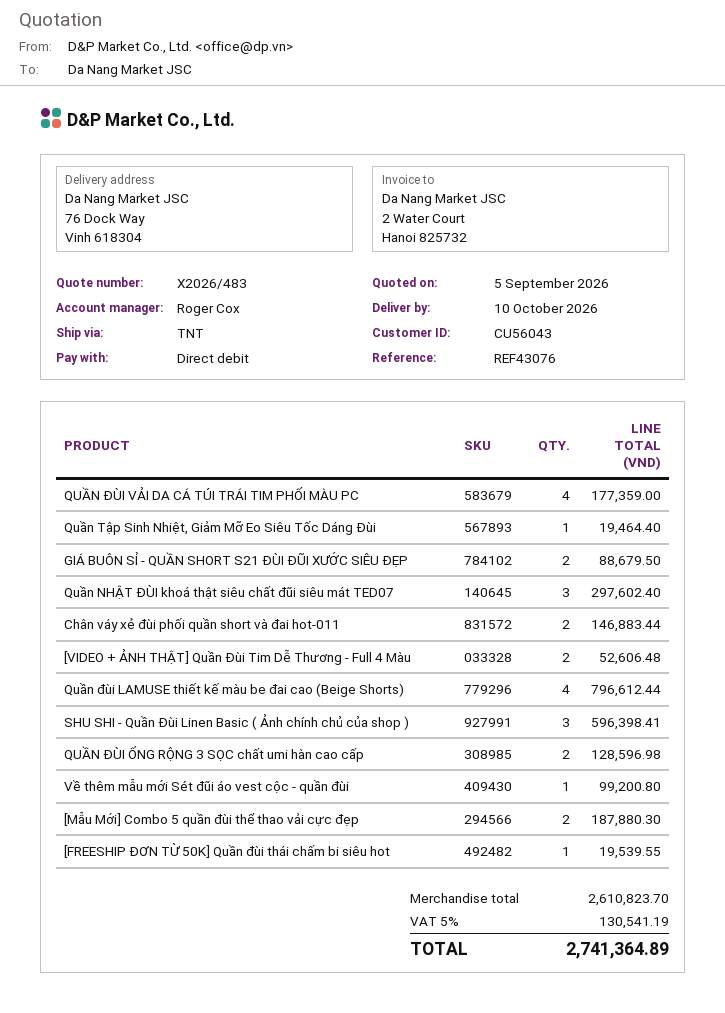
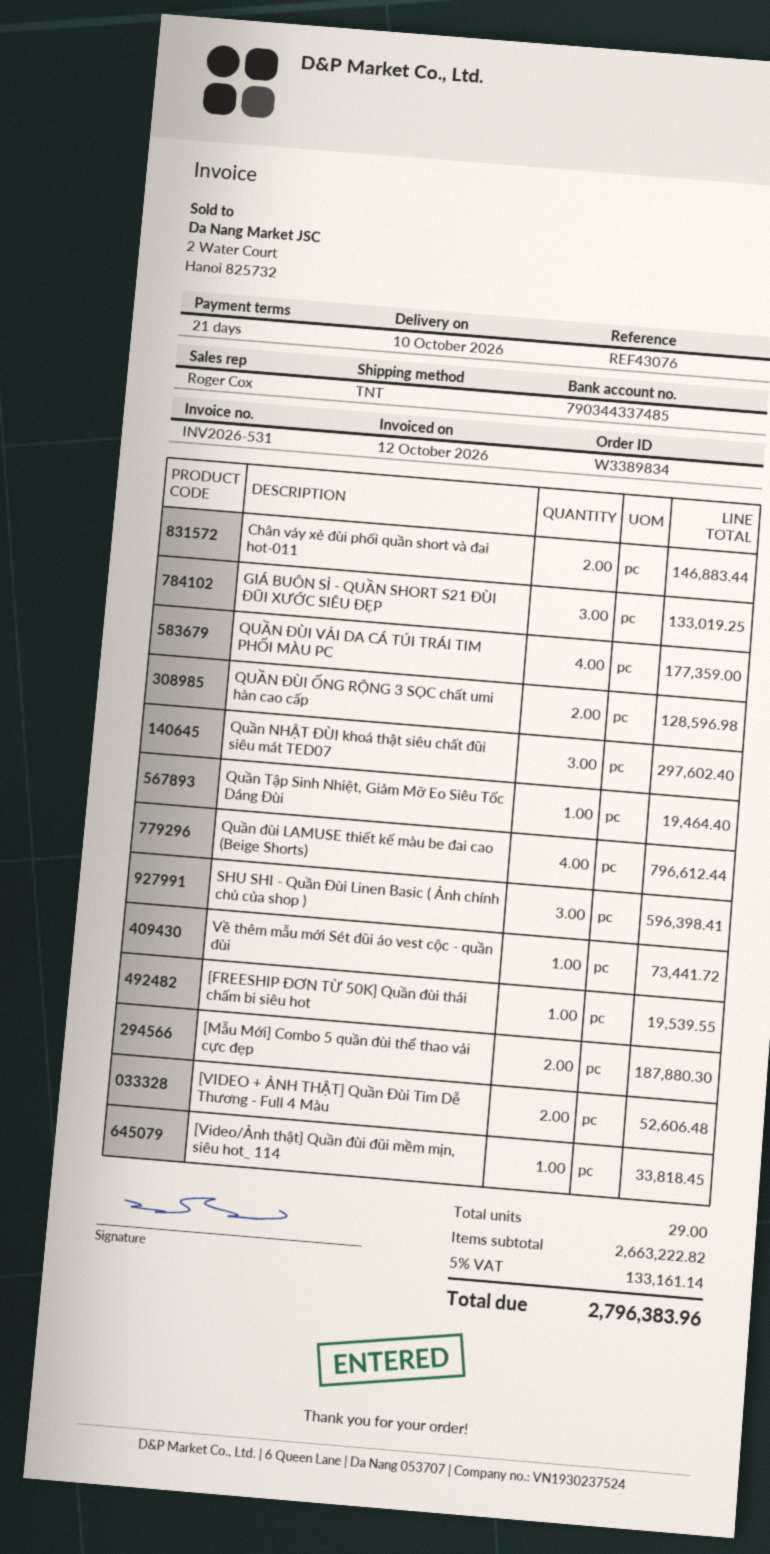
GIÁ BUÔN SỈ - QUẦN SHORT S21 ĐÙI ĐŨI XƯỚC SIÊU ĐẸP: 2 for 88679.50 -> 3 for 133019.25
Về thêm mẫu mới Sét đũi áo vest cộc - quần đùi: 1 for 99200.80 -> 1 for 73441.72
[Video/Ảnh thật] Quần đùi đũi mềm mịn, siêu hot_ 114: none -> 1 for 33818.45
subtotal: 2610823.70 -> 2663222.82
tax: 5% = 130541.19 -> 5% = 133161.14
total: 2741364.89 -> 2796383.96

